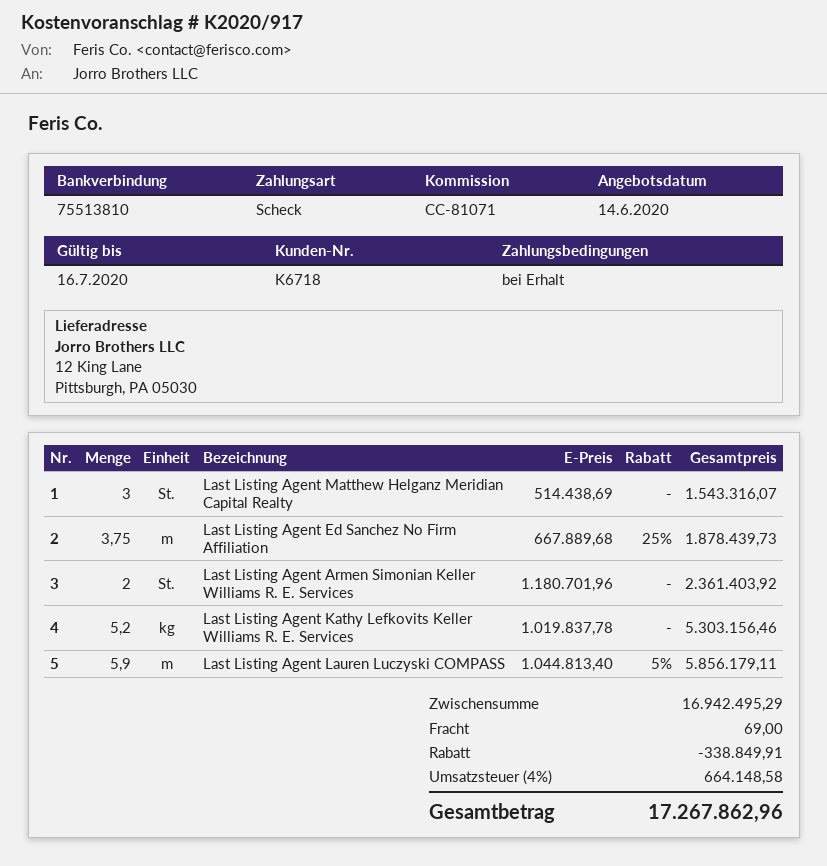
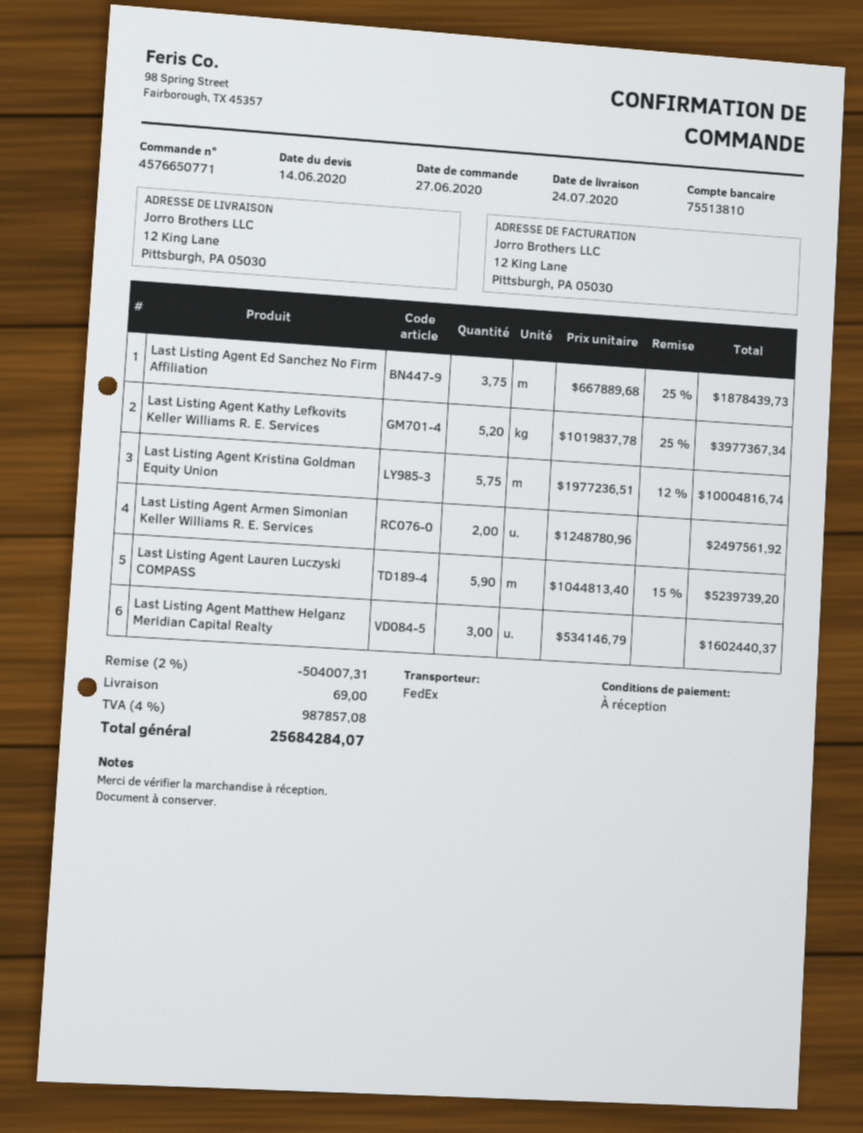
Last Listing Agent Matthew Helganz Meridian Capital Realty: 3 x 514438.69 = 1543316.07 -> 3 x 534146.79 = 1602440.37
Last Listing Agent Armen Simonian Keller Williams R. E. Services: 2 x 1180701.96 = 2361403.92 -> 2 x 1248780.96 = 2497561.92
Last Listing Agent Kathy Lefkovits Keller Williams R. E. Services: 5.2 x 1019837.78 = 5303156.46 -> 5.2 x 1019837.78 - 25% = 3977367.34
Last Listing Agent Lauren Luczyski COMPASS: 5.9 x 1044813.40 - 5% = 5856179.11 -> 5.9 x 1044813.40 - 15% = 5239739.20
Last Listing Agent Kristina Goldman Equity Union: none -> 5.75 x 1977236.51 - 12% = 10004816.74
discount: 338849.91 -> 504007.31
tax: 4% = 664148.58 -> 4% = 987857.08
total: 17267862.96 -> 25684284.07

